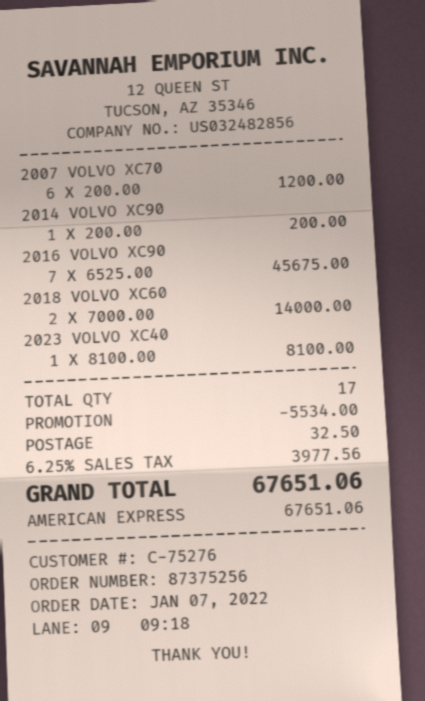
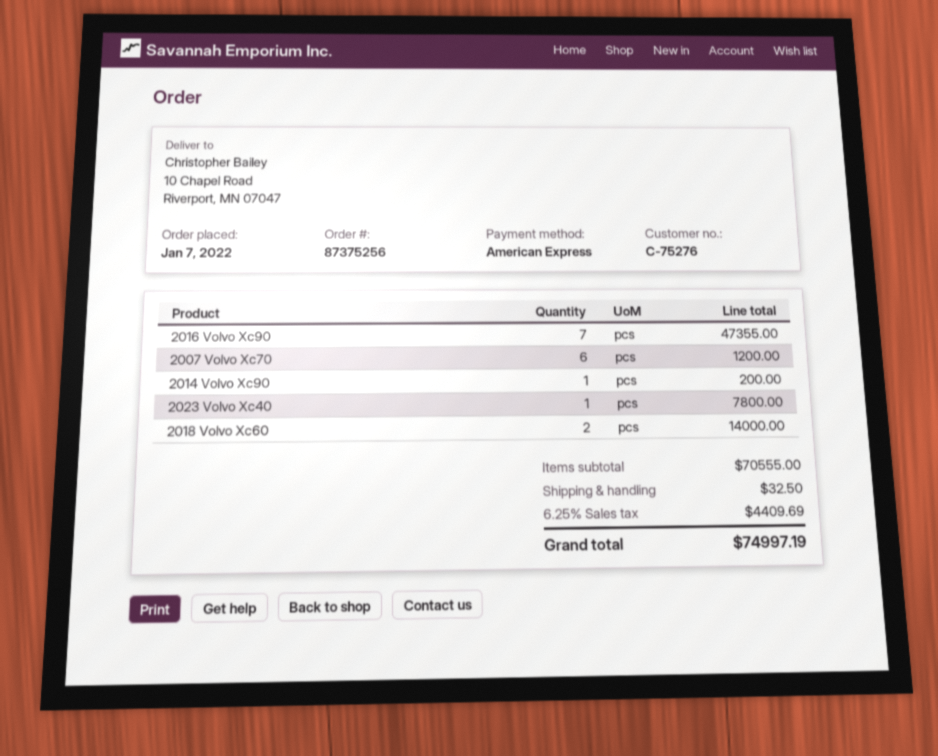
2016 VOLVO XC90: 7 for 45675.00 -> 7 for 47355.00
2023 VOLVO XC40: 1 for 8100.00 -> 1 for 7800.00
discount: 5534.00 -> none
tax: 6.25% = 3977.56 -> 6.25% = 4409.69
total: 67651.06 -> 74997.19

